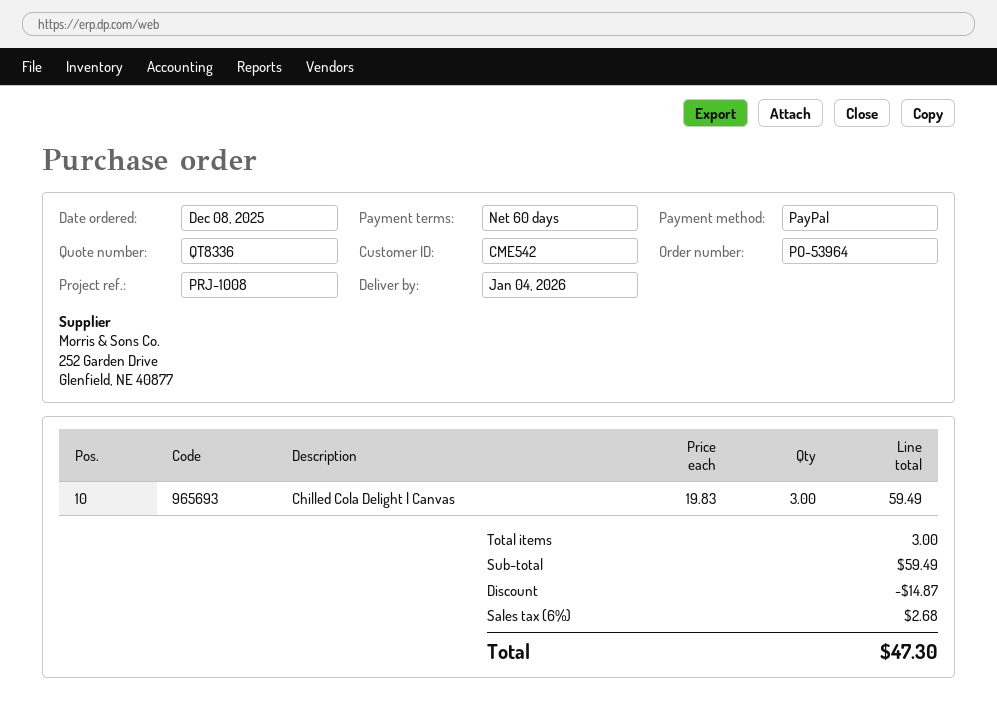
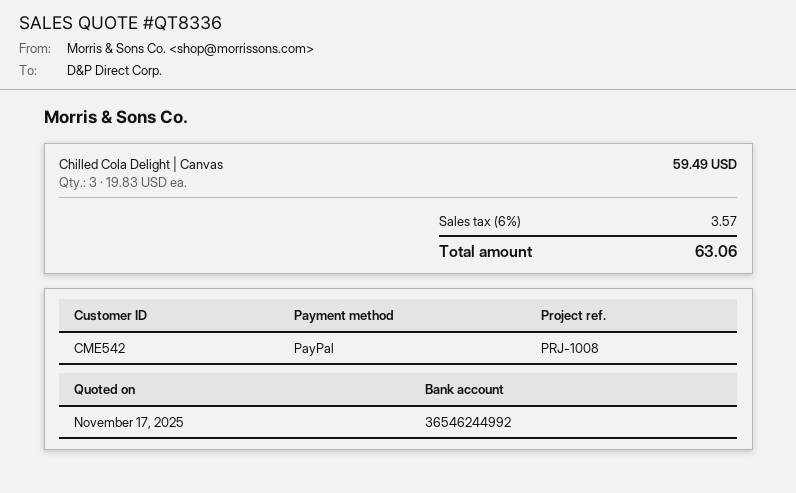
discount: 14.87 -> none
tax: 6% = 2.68 -> 6% = 3.57
total: 47.30 -> 63.06

